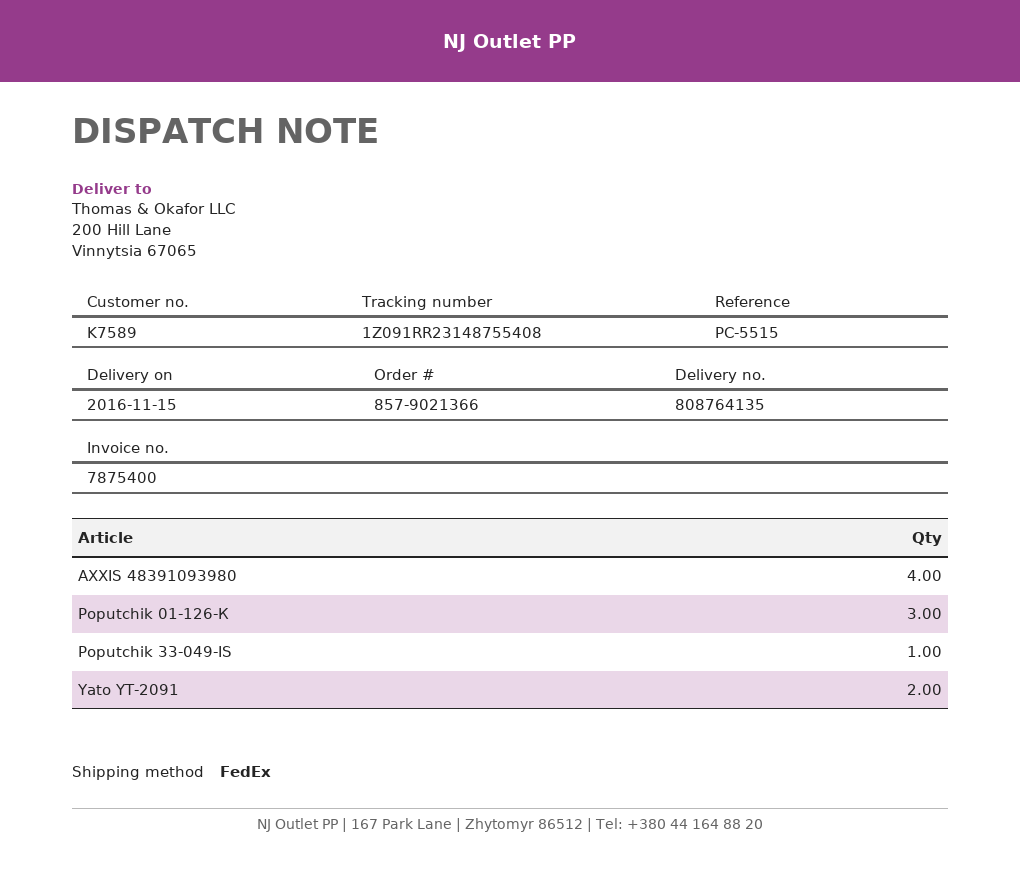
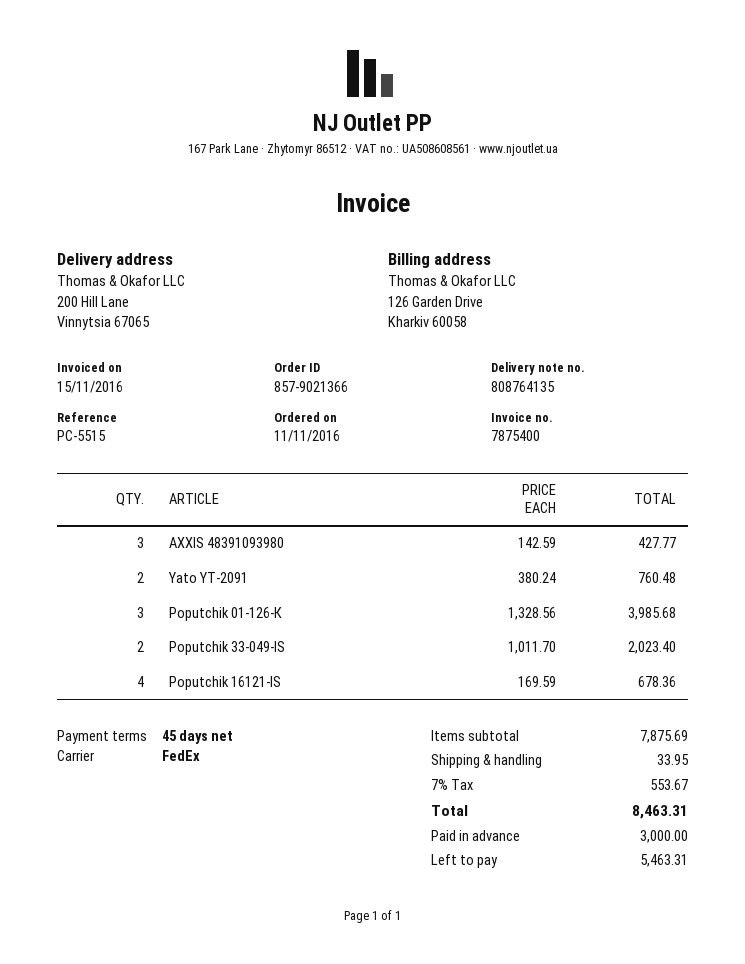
AXXIS 48391093980: 4 -> 3
Poputchik 33-049-IS: 1 -> 2
Poputchik 16121-IS: none -> 4

